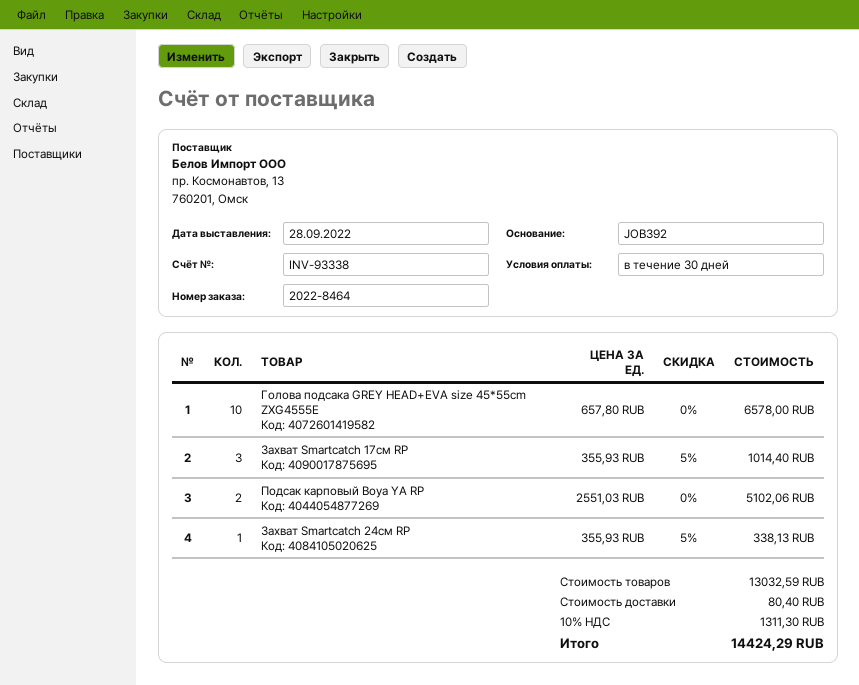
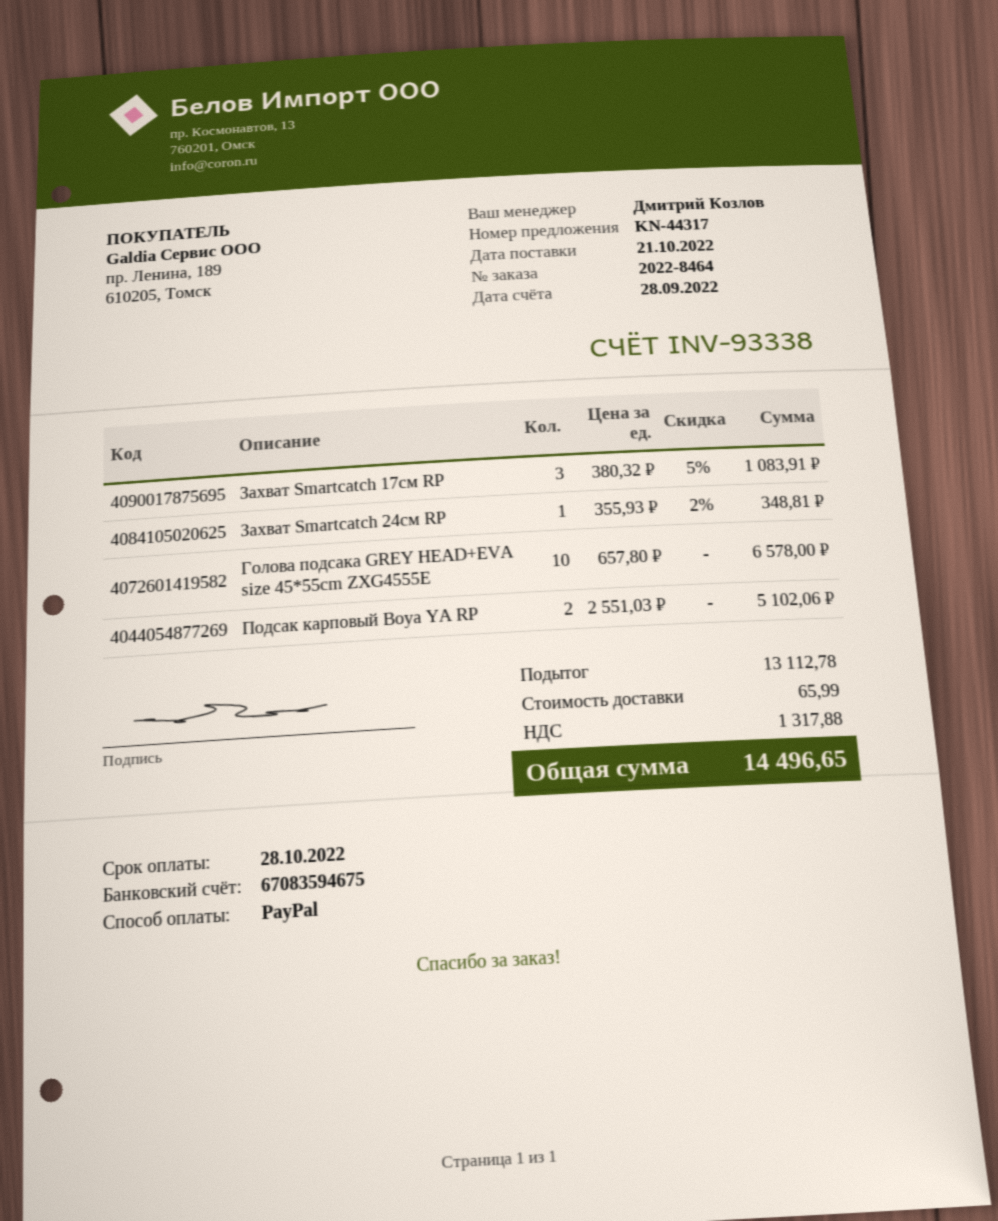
Захват Smartcatch 17см RP: 3 x 355.93 - 5% = 1014.40 -> 3 x 380.32 - 5% = 1083.91
Захват Smartcatch 24см RP: 1 x 355.93 - 5% = 338.13 -> 1 x 355.93 - 2% = 348.81
subtotal: 13032.59 -> 13112.78
shipping: 80.40 -> 65.99
tax: 1311.30 -> 1317.88
total: 14424.29 -> 14496.65

